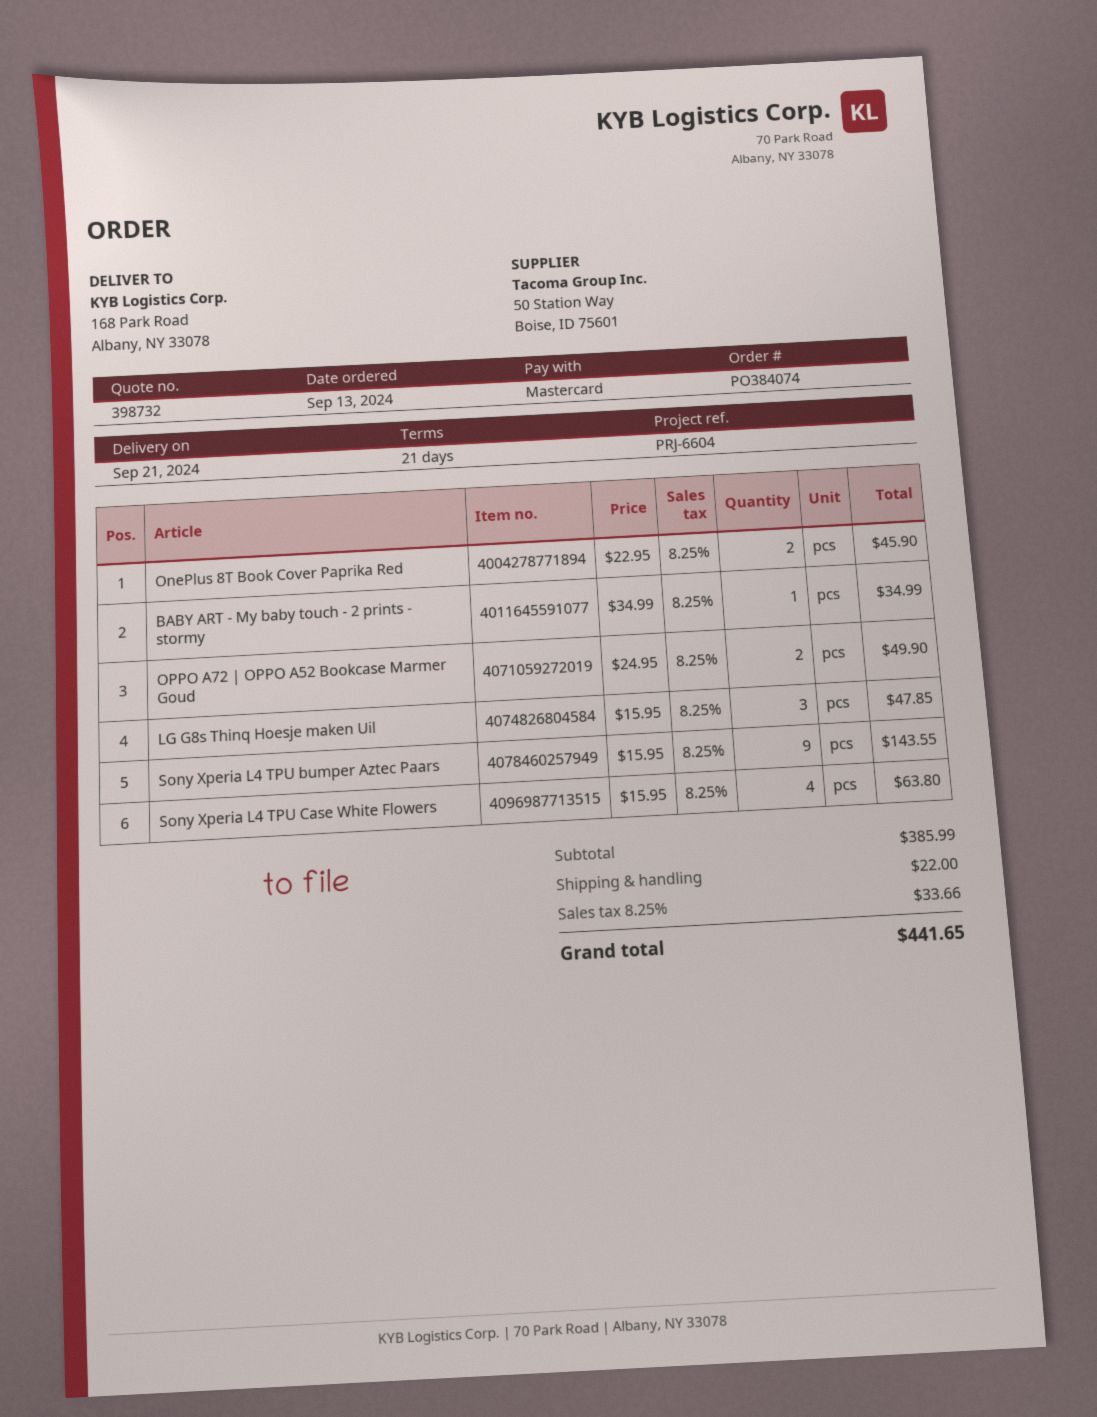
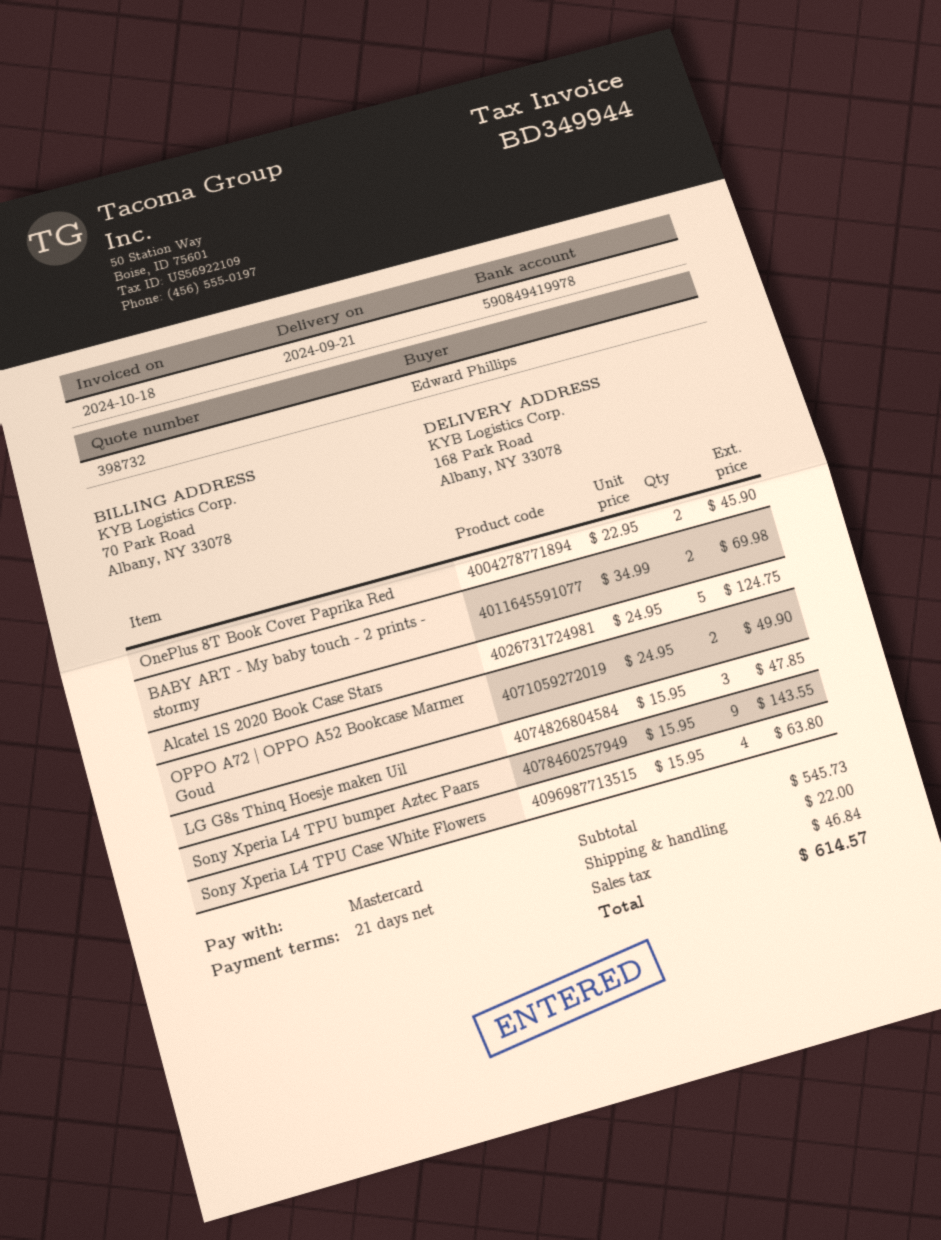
BABY ART - My baby touch - 2 prints - stormy: 1 x 34.99 = 34.99 -> 2 x 34.99 = 69.98
Alcatel 1S 2020 Book Case Stars: none -> 5 x 24.95 = 124.75
subtotal: 385.99 -> 545.73
tax: 33.66 -> 46.84
total: 441.65 -> 614.57

